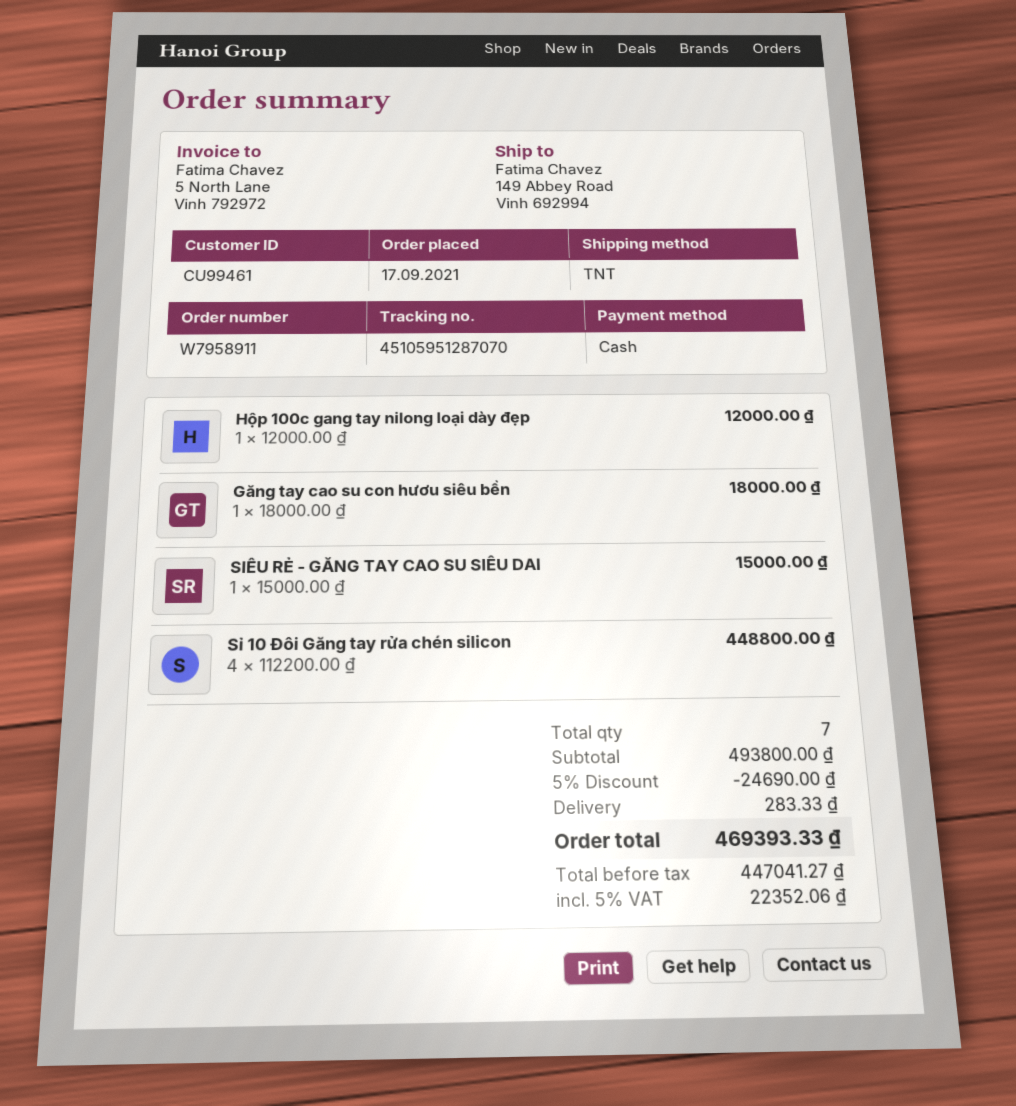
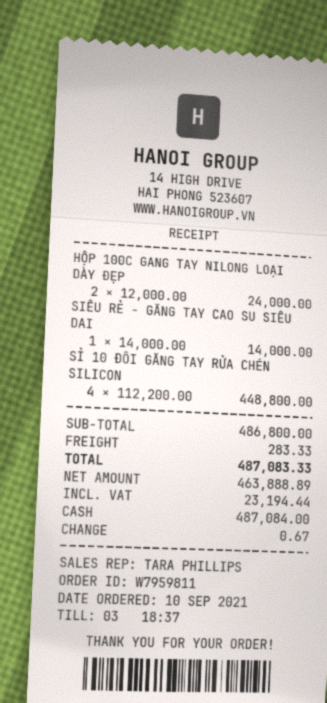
order number: W7958911 -> W7959811
order date: 2021-09-17 -> 2021-09-10
Hộp 100c gang tay nilong loại dày đẹp: 1 x 12000.00 = 12000.00 -> 2 x 12000.00 = 24000.00
Găng tay cao su con hươu siêu bền: 1 x 18000.00 = 18000.00 -> none
SIÊU RẺ - GĂNG TAY CAO SU SIÊU DAI: 1 x 15000.00 = 15000.00 -> 1 x 14000.00 = 14000.00
subtotal: 493800.00 -> 486800.00
discount: 5% = 24690.00 -> none
net: 447041.27 -> 463888.89
tax: 22352.06 -> 23194.44
total: 469393.33 -> 487083.33

